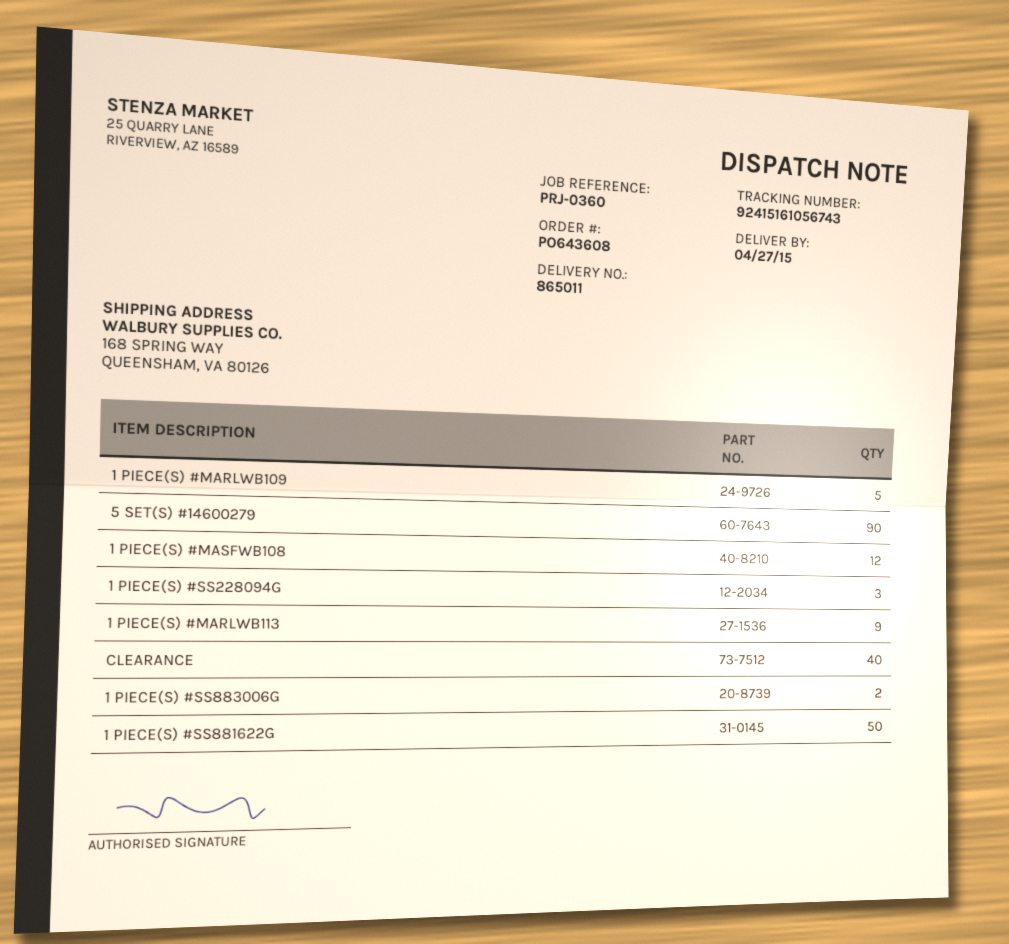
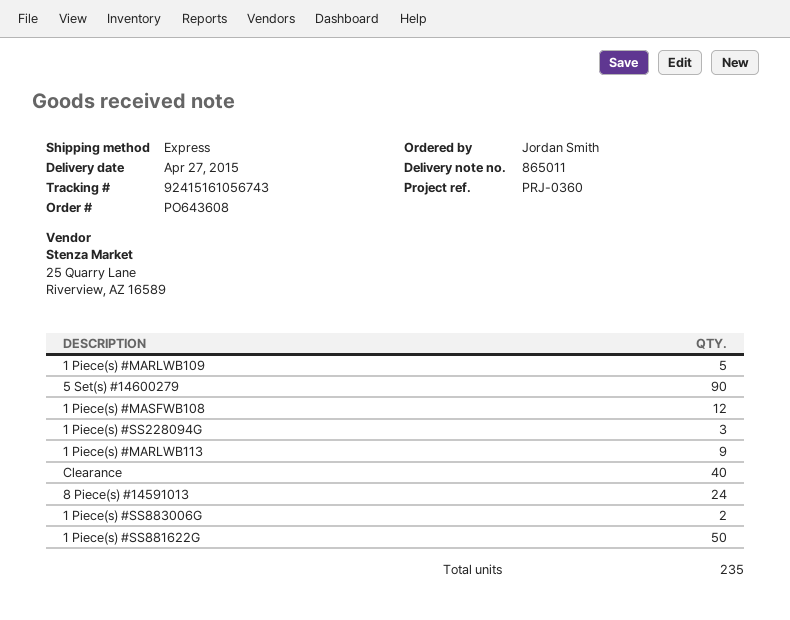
8 Piece(s) #14591013: none -> 24

